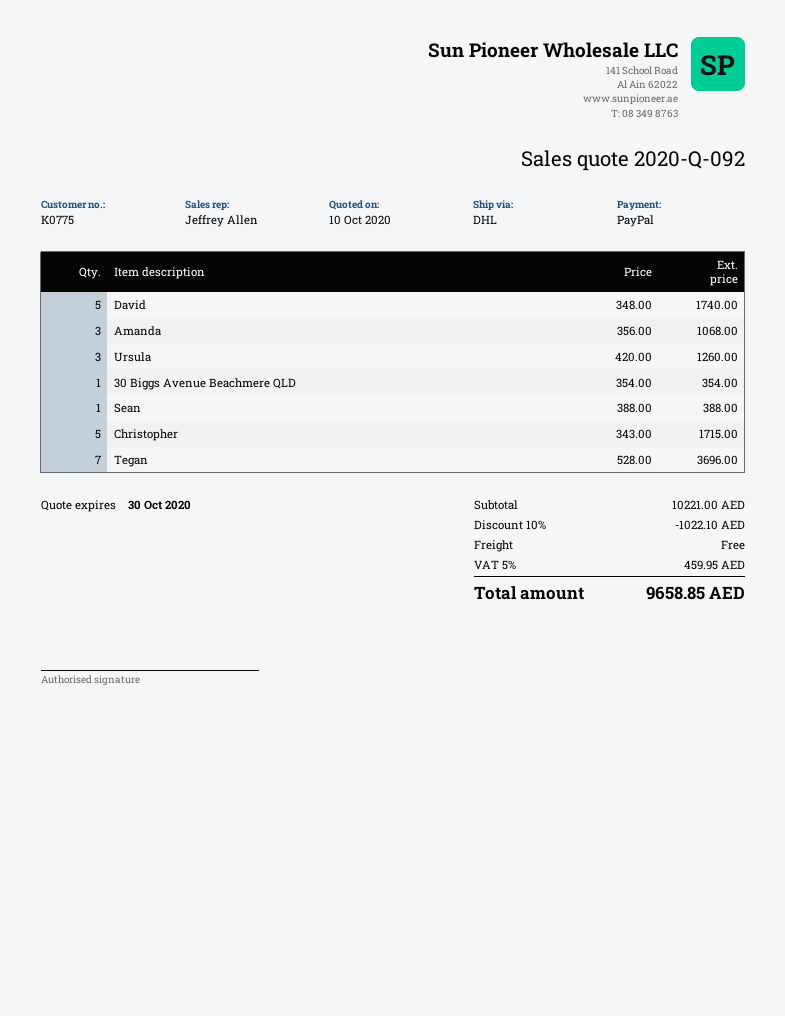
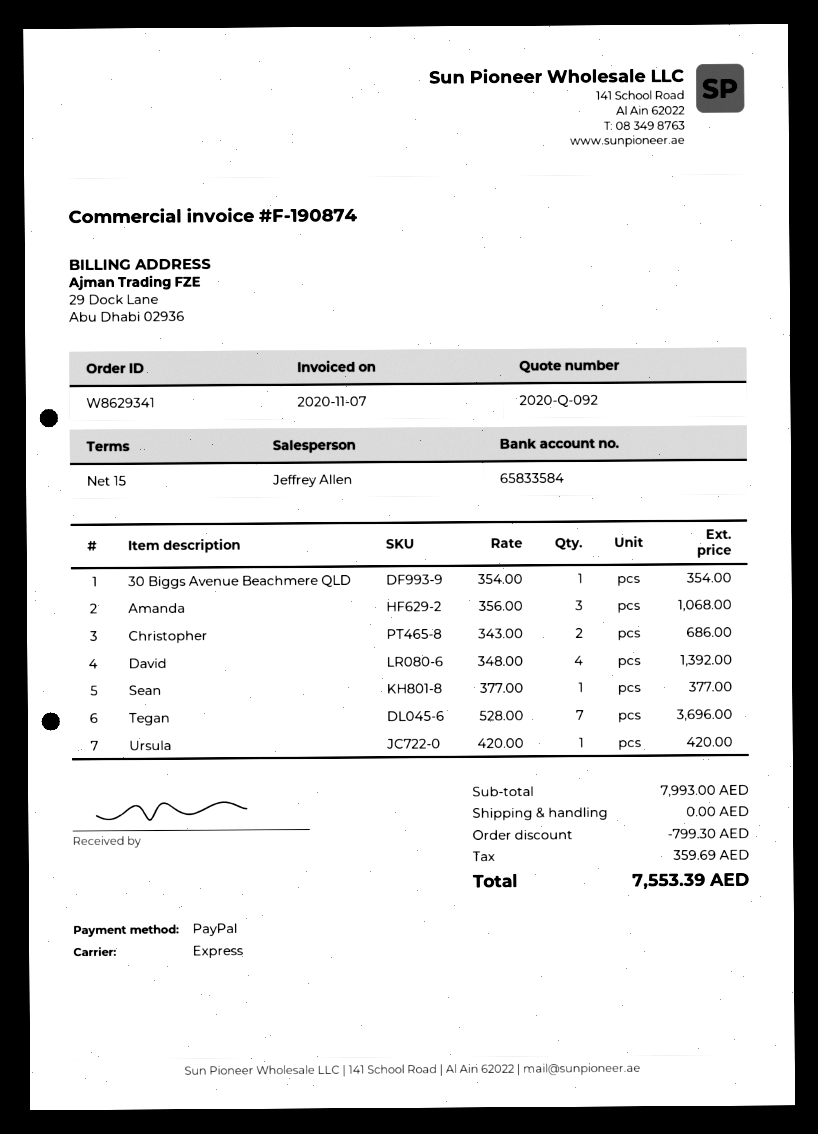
shipping method: DHL -> express
David: 5 x 348.00 = 1740.00 -> 4 x 348.00 = 1392.00
Ursula: 3 x 420.00 = 1260.00 -> 1 x 420.00 = 420.00
Sean: 1 x 388.00 = 388.00 -> 1 x 377.00 = 377.00
Christopher: 5 x 343.00 = 1715.00 -> 2 x 343.00 = 686.00
subtotal: 10221.00 -> 7993.00
discount: 1022.10 -> 799.30
tax: 459.95 -> 359.69
total: 9658.85 -> 7553.39

